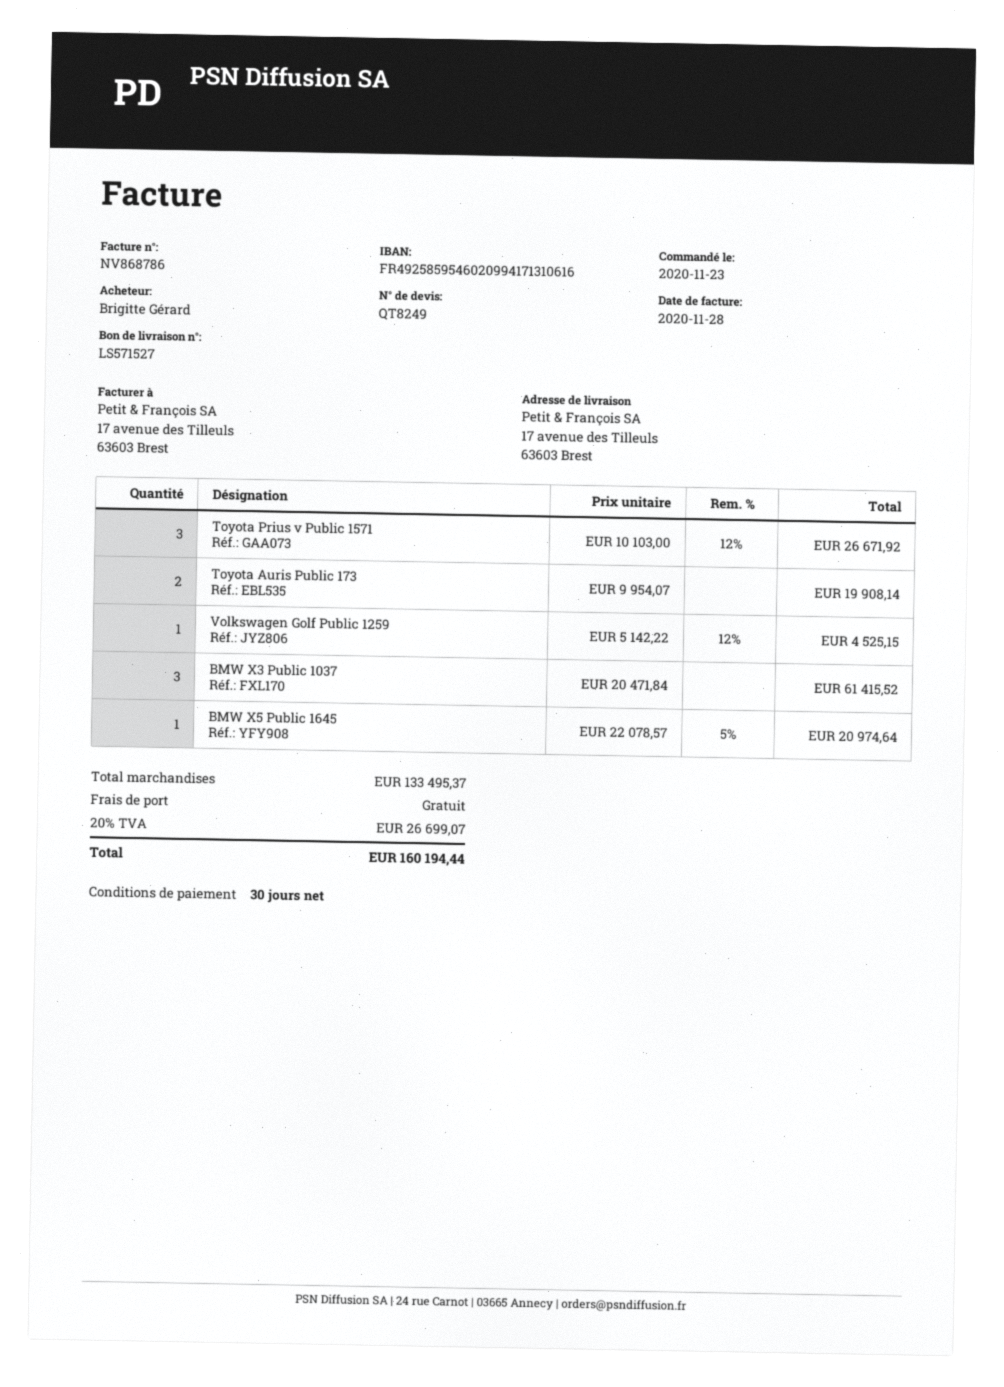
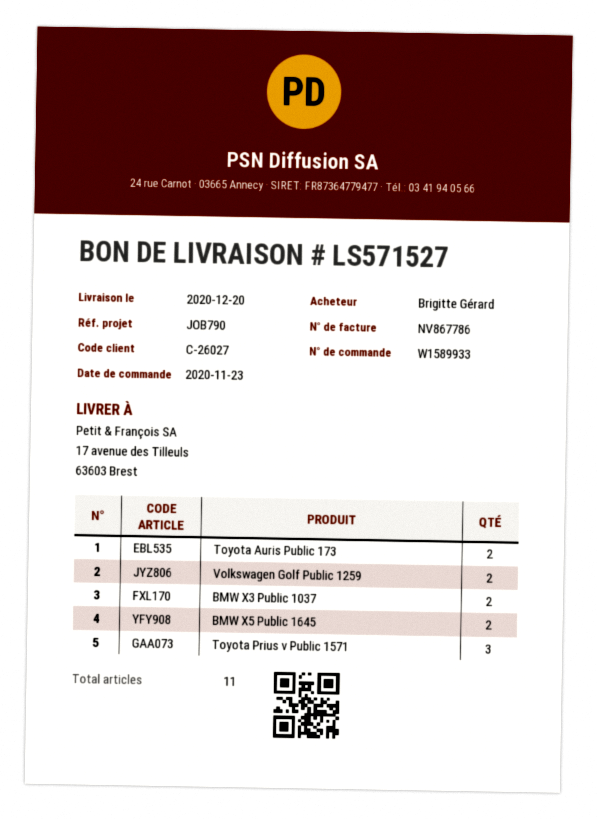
invoice number: NV868786 -> NV867786
Volkswagen Golf Public 1259: 1 -> 2
BMW X3 Public 1037: 3 -> 2
BMW X5 Public 1645: 1 -> 2

